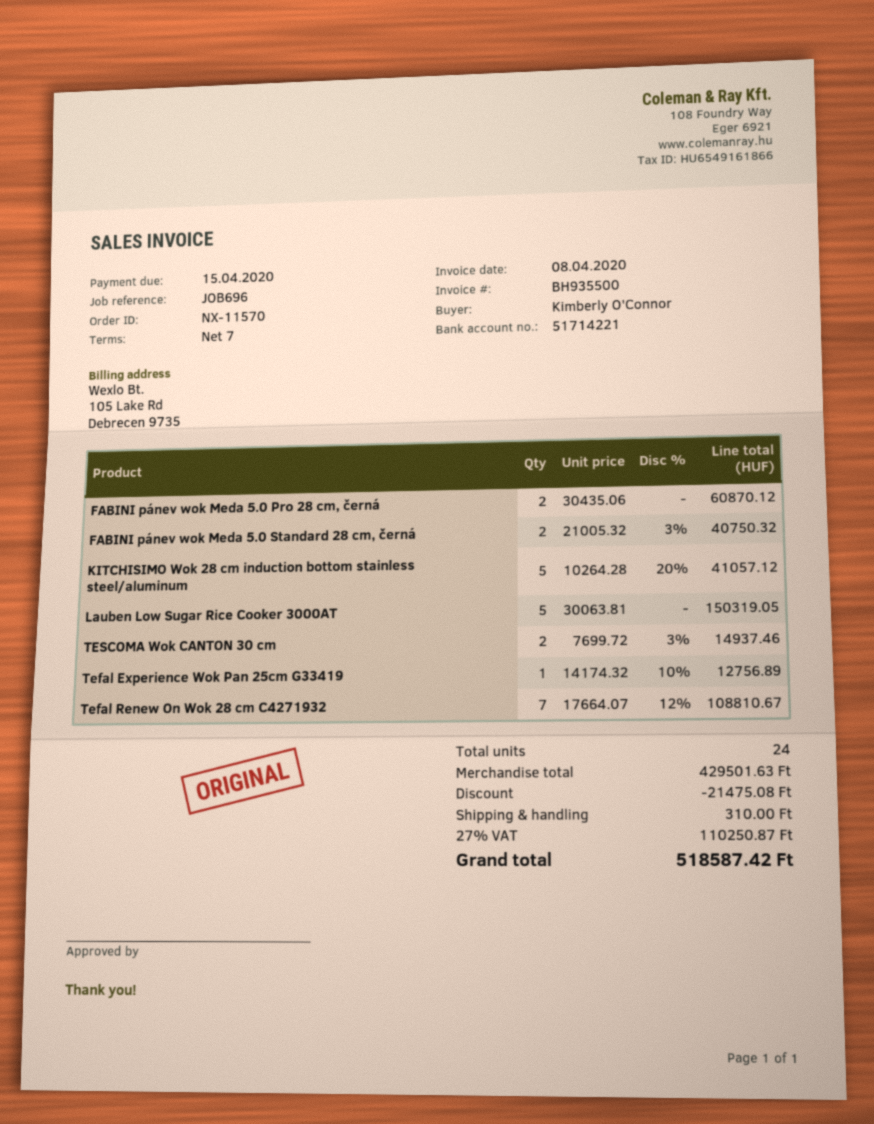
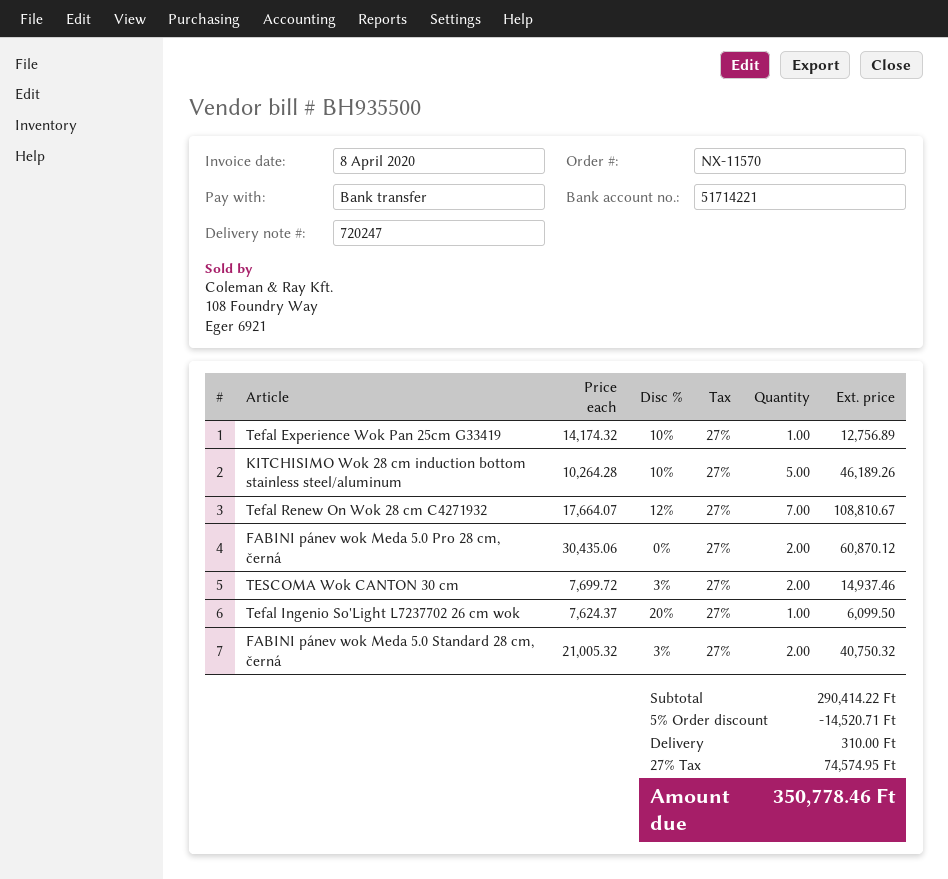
KITCHISIMO Wok 28 cm induction bottom stainless steel/aluminum: 5 x 10264.28 - 20% = 41057.12 -> 5 x 10264.28 - 10% = 46189.26
Lauben Low Sugar Rice Cooker 3000AT: 5 x 30063.81 = 150319.05 -> none
Tefal Ingenio So'Light L7237702 26 cm wok: none -> 1 x 7624.37 - 20% = 6099.50
subtotal: 429501.63 -> 290414.22
discount: 21475.08 -> 14520.71
tax: 27% = 110250.87 -> 27% = 74574.95
total: 518587.42 -> 350778.46

